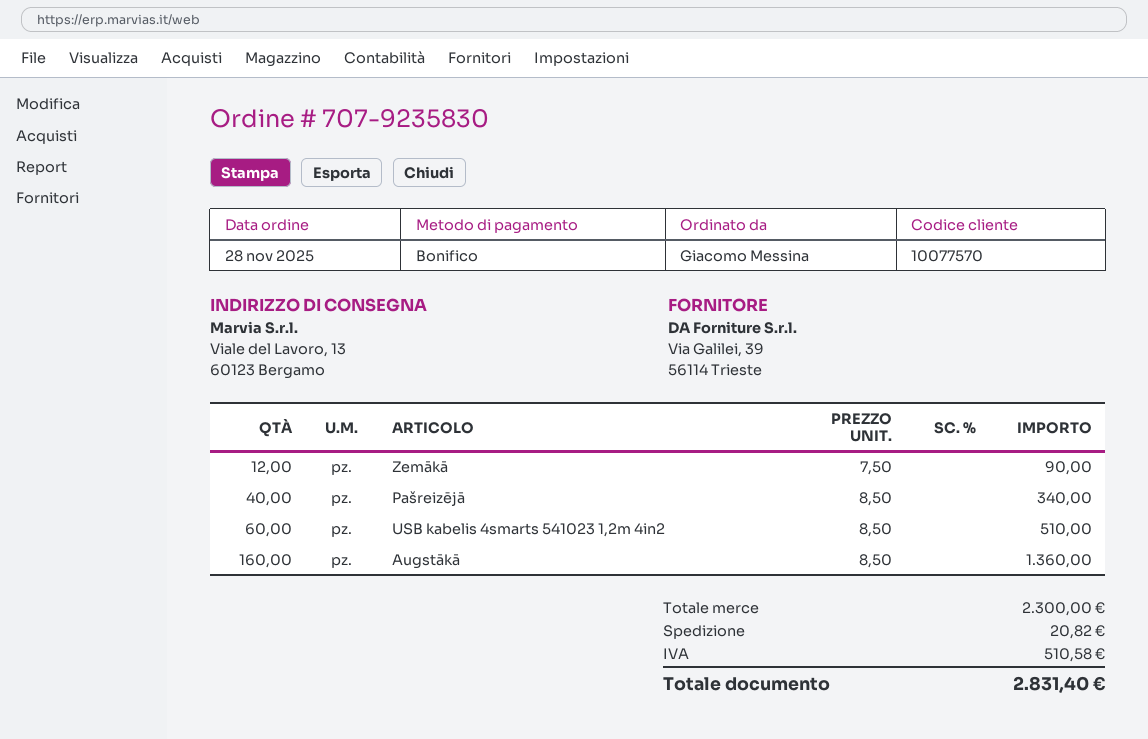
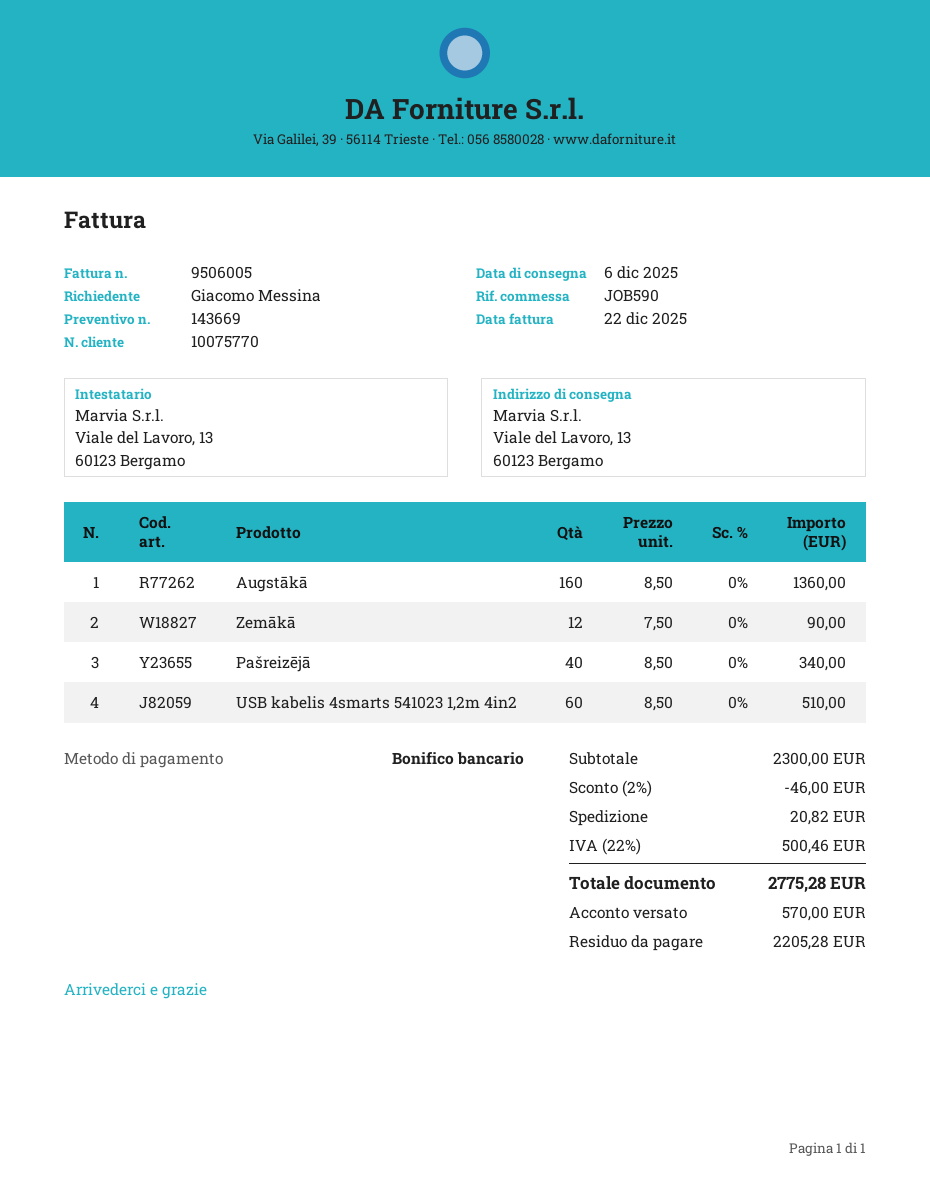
customer number: 10077570 -> 10075770
discount: none -> 2% = 46.00
tax: 510.58 -> 500.46
total: 2831.40 -> 2775.28

